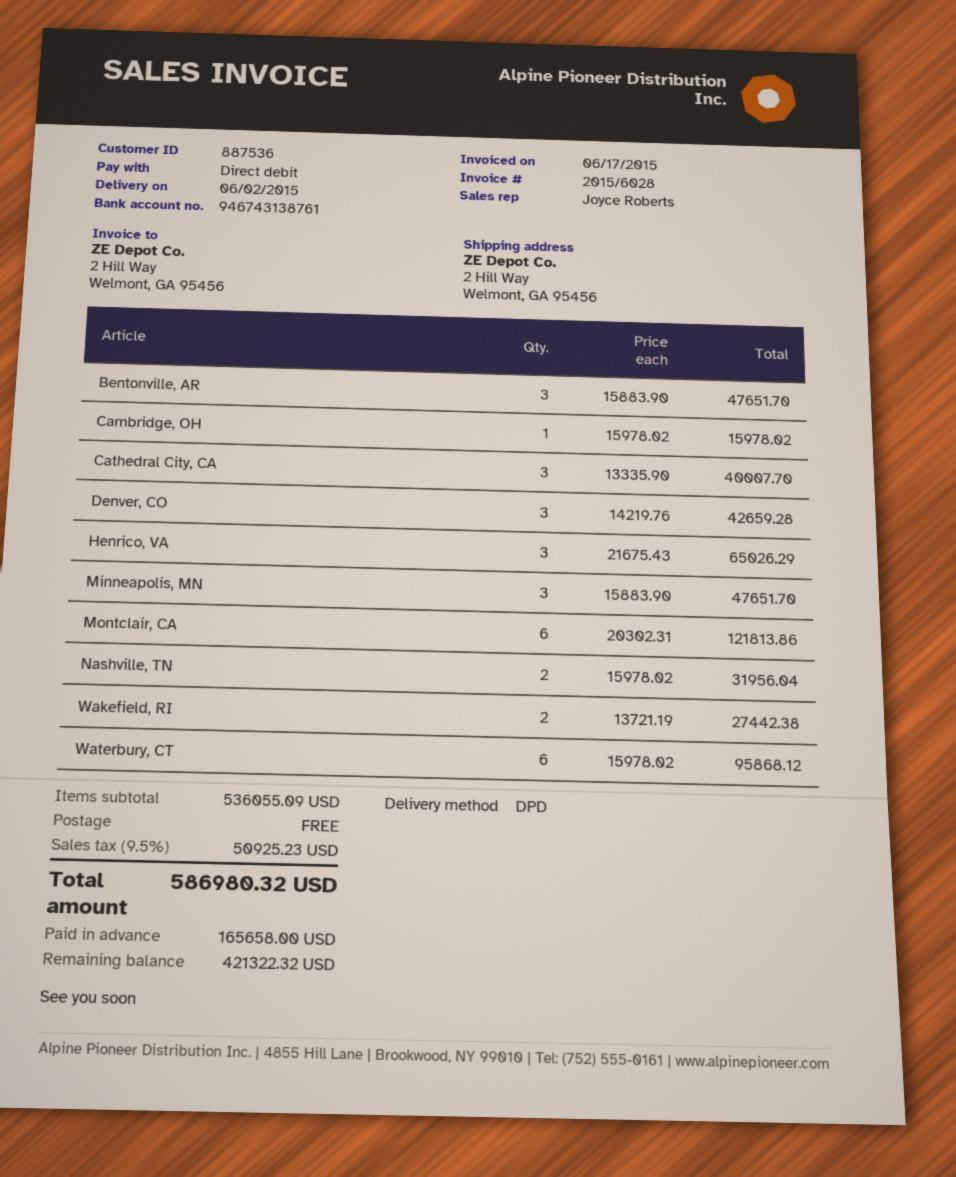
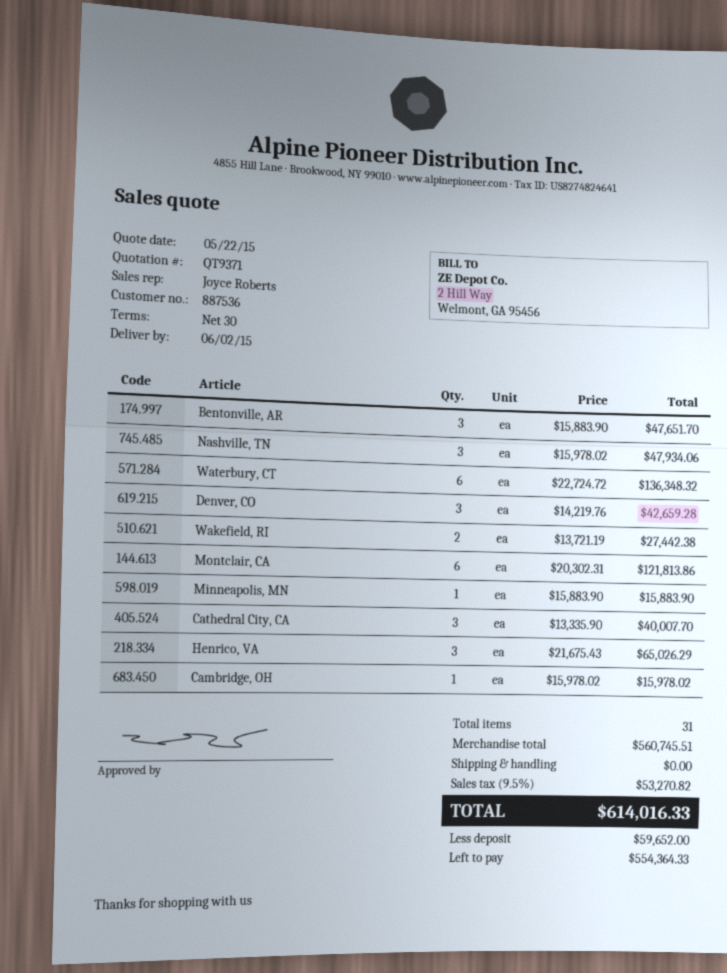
Minneapolis, MN: 3 x 15883.90 = 47651.70 -> 1 x 15883.90 = 15883.90
Nashville, TN: 2 x 15978.02 = 31956.04 -> 3 x 15978.02 = 47934.06
Waterbury, CT: 6 x 15978.02 = 95868.12 -> 6 x 22724.72 = 136348.32
subtotal: 536055.09 -> 560745.51
tax: 9.5% = 50925.23 -> 9.5% = 53270.82
total: 586980.32 -> 614016.33
deposit: 165658.00 -> 59652.00
balance: 421322.32 -> 554364.33

